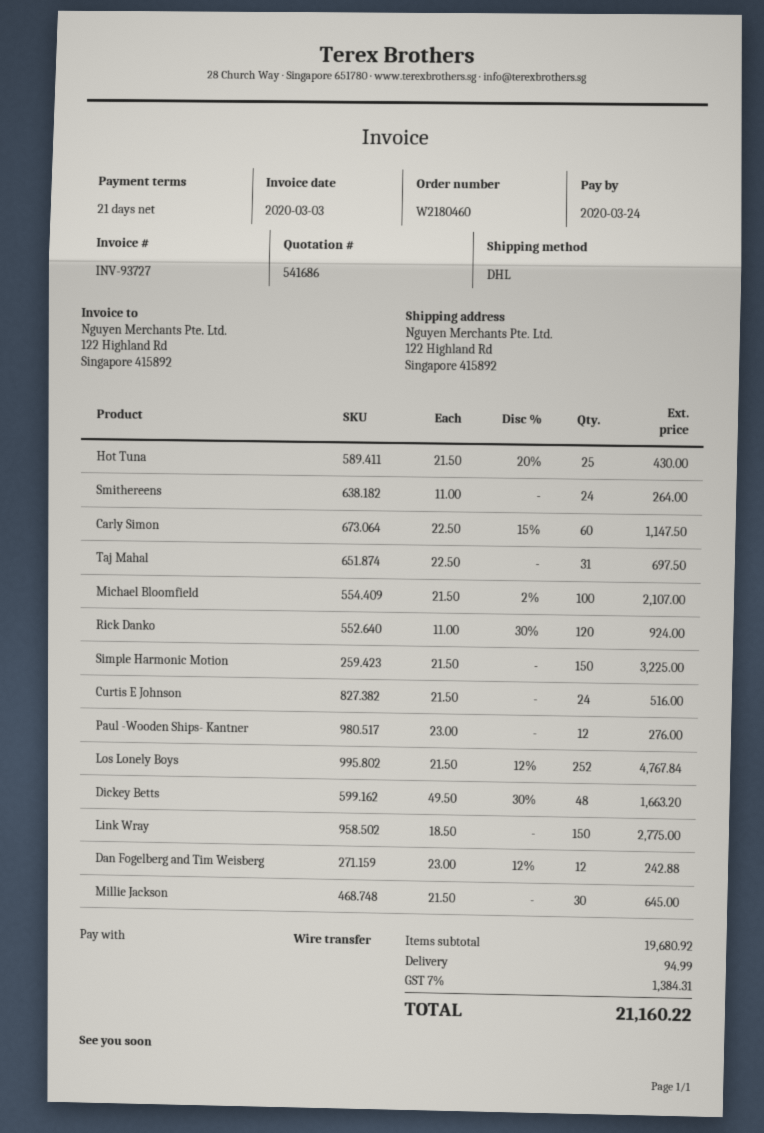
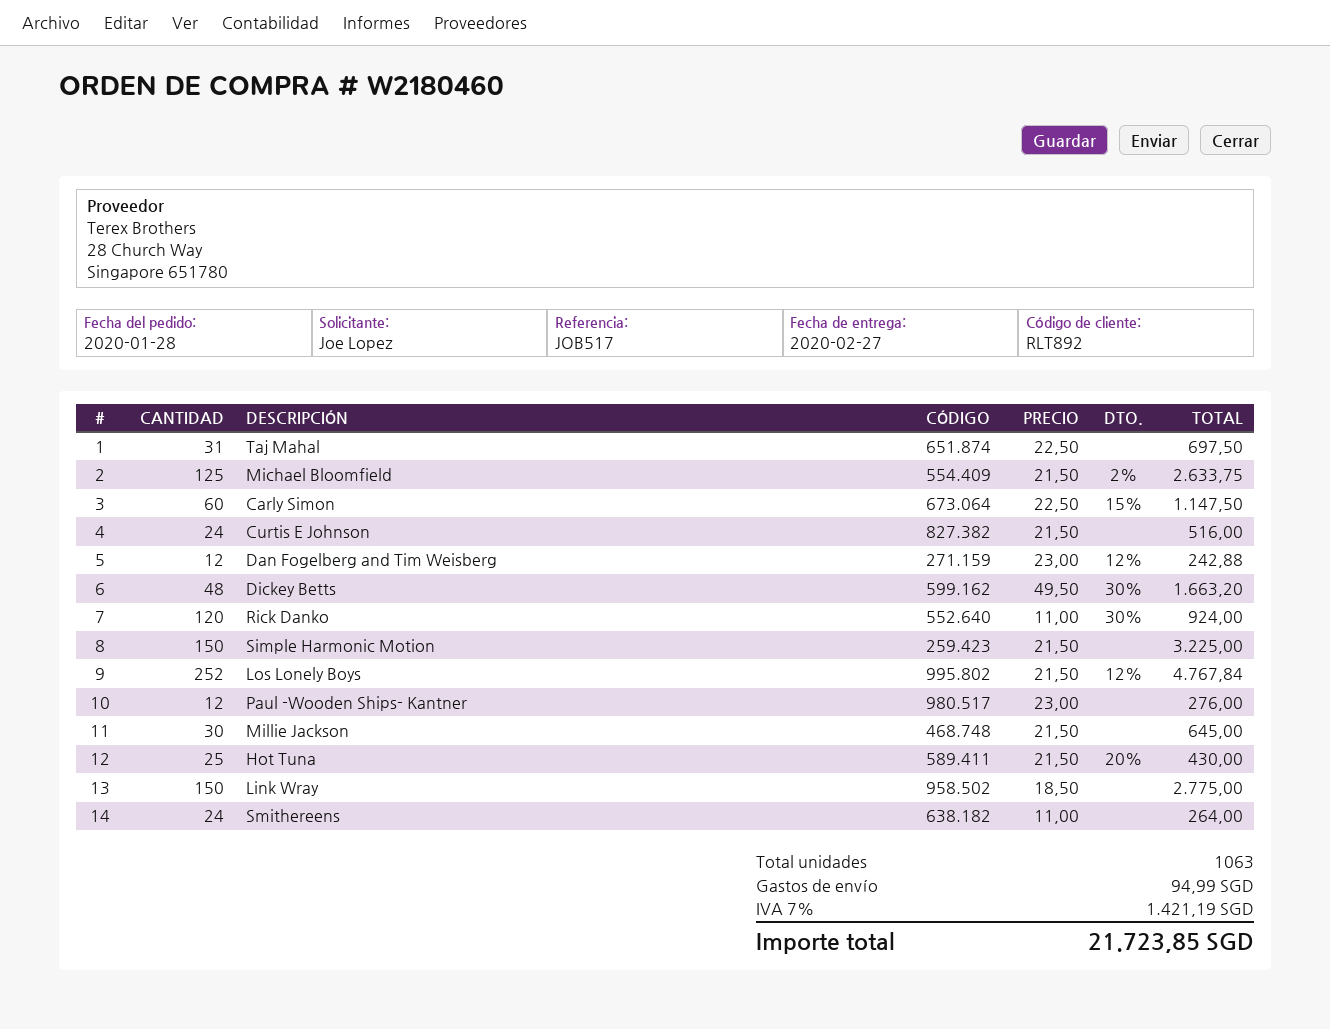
Michael Bloomfield: 100 x 21.50 - 2% = 2107.00 -> 125 x 21.50 - 2% = 2633.75
tax: 7% = 1384.31 -> 7% = 1421.19
total: 21160.22 -> 21723.85

